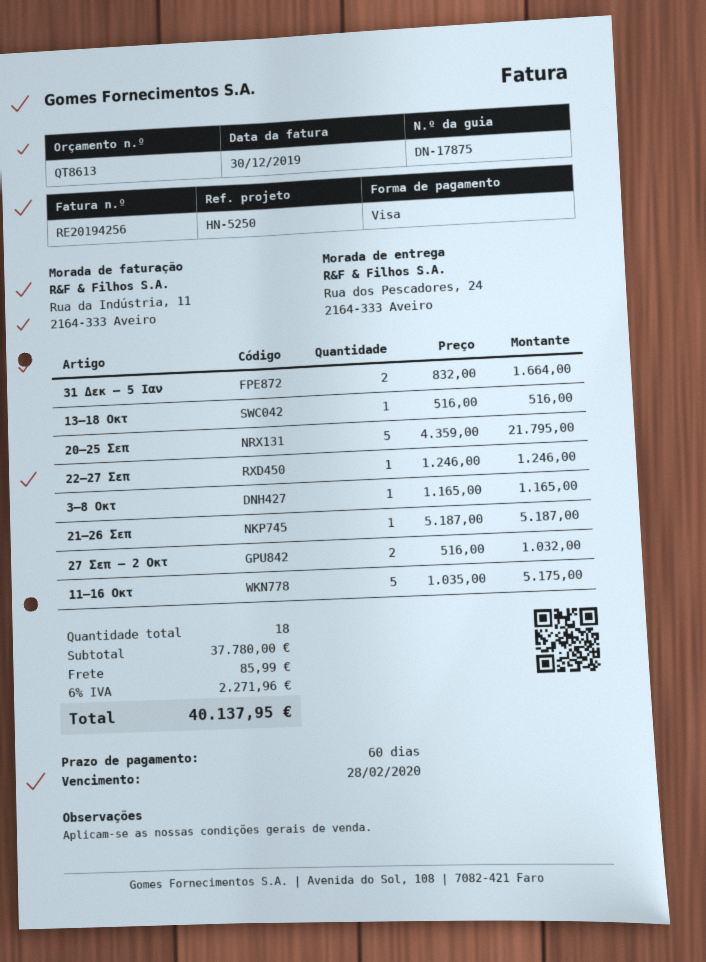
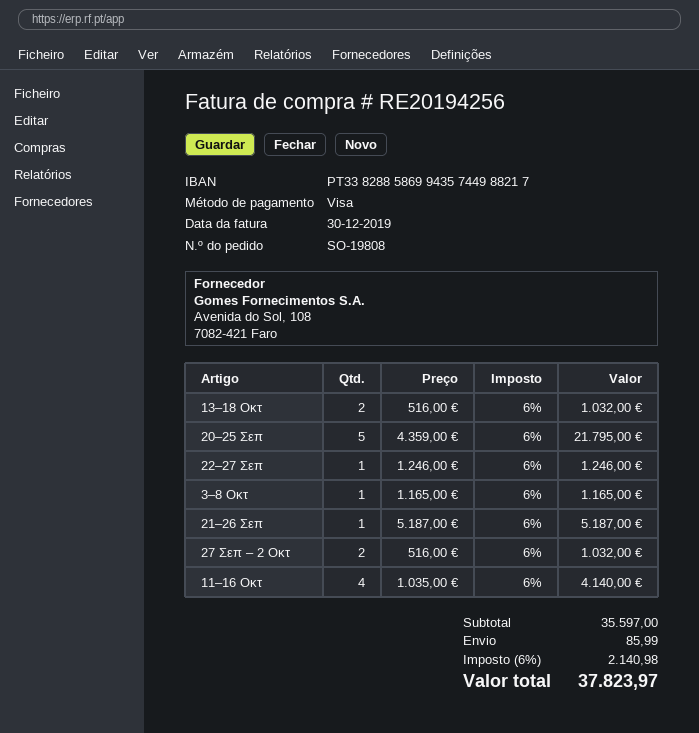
31 Δεκ – 5 Ιαν: 2 x 832.00 = 1664.00 -> none
13–18 Οκτ: 1 x 516.00 = 516.00 -> 2 x 516.00 = 1032.00
11–16 Οκτ: 5 x 1035.00 = 5175.00 -> 4 x 1035.00 = 4140.00
subtotal: 37780.00 -> 35597.00
tax: 6% = 2271.96 -> 6% = 2140.98
total: 40137.95 -> 37823.97

